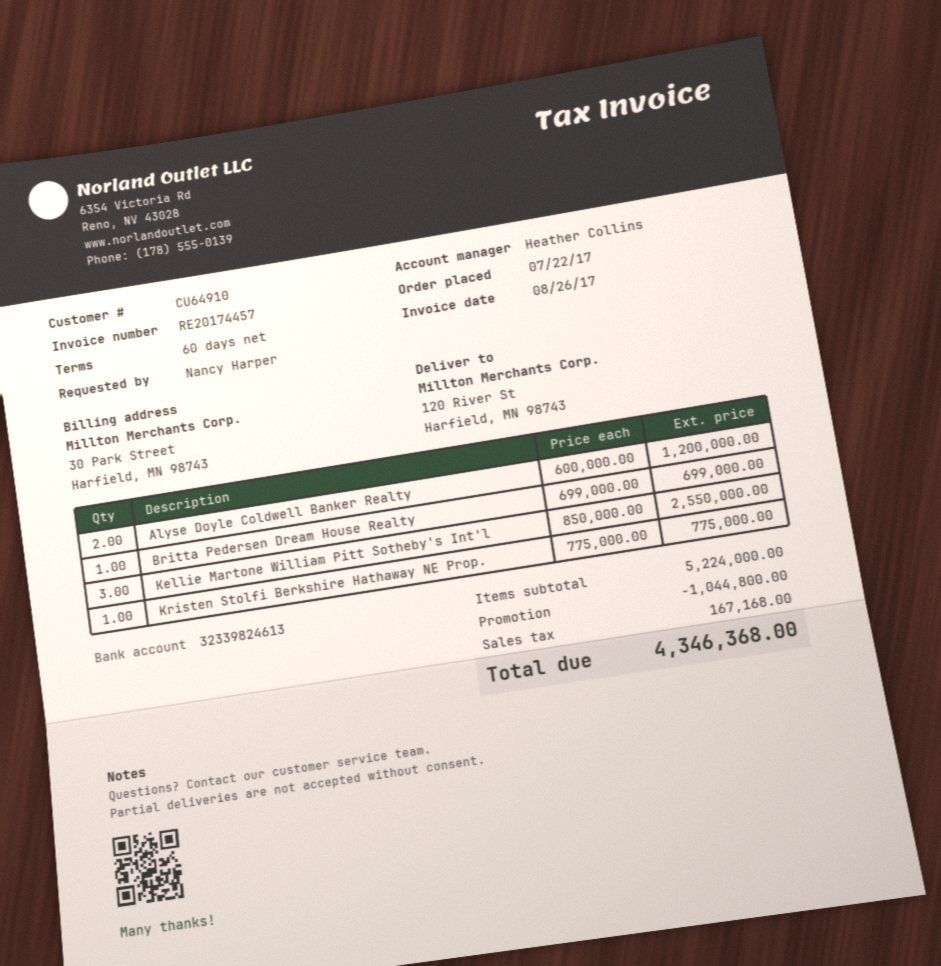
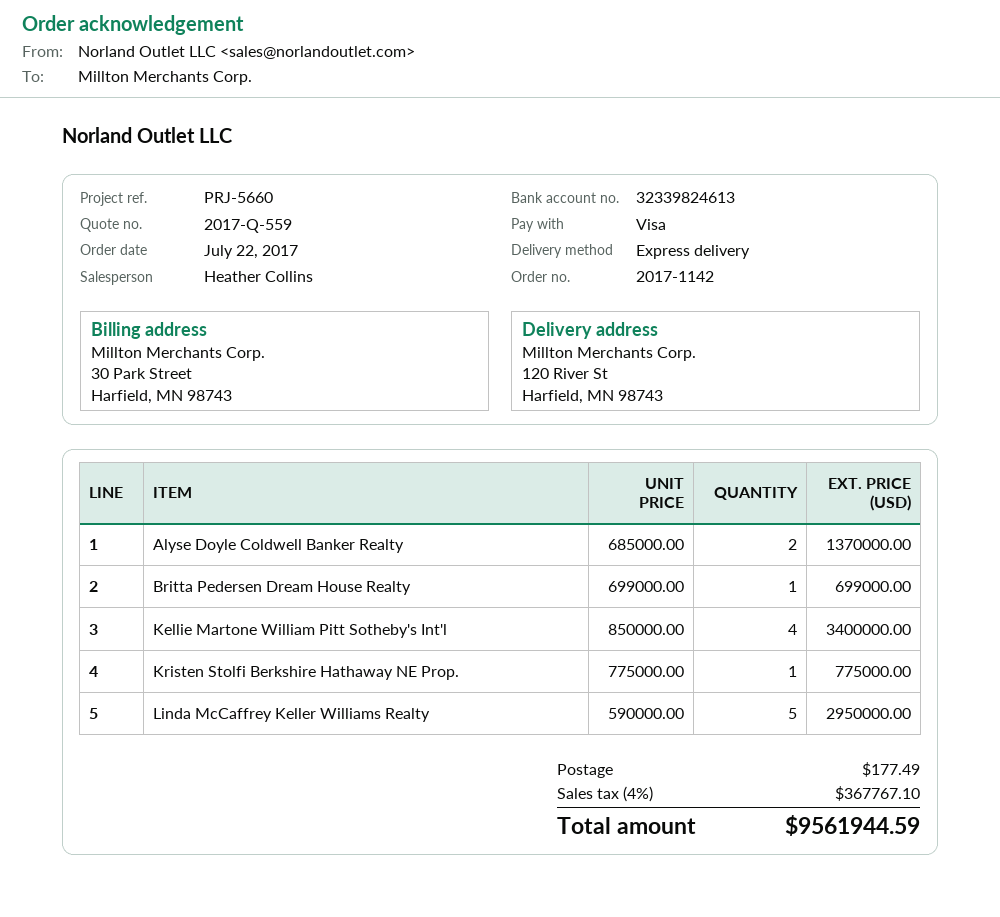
Alyse Doyle Coldwell Banker Realty: 2 x 600000.00 = 1200000.00 -> 2 x 685000.00 = 1370000.00
Kellie Martone William Pitt Sotheby's Int'l: 3 x 850000.00 = 2550000.00 -> 4 x 850000.00 = 3400000.00
Linda McCaffrey Keller Williams Realty: none -> 5 x 590000.00 = 2950000.00
discount: 1044800.00 -> none
shipping: none -> 177.49
tax: 167168.00 -> 367767.10
total: 4346368.00 -> 9561944.59

